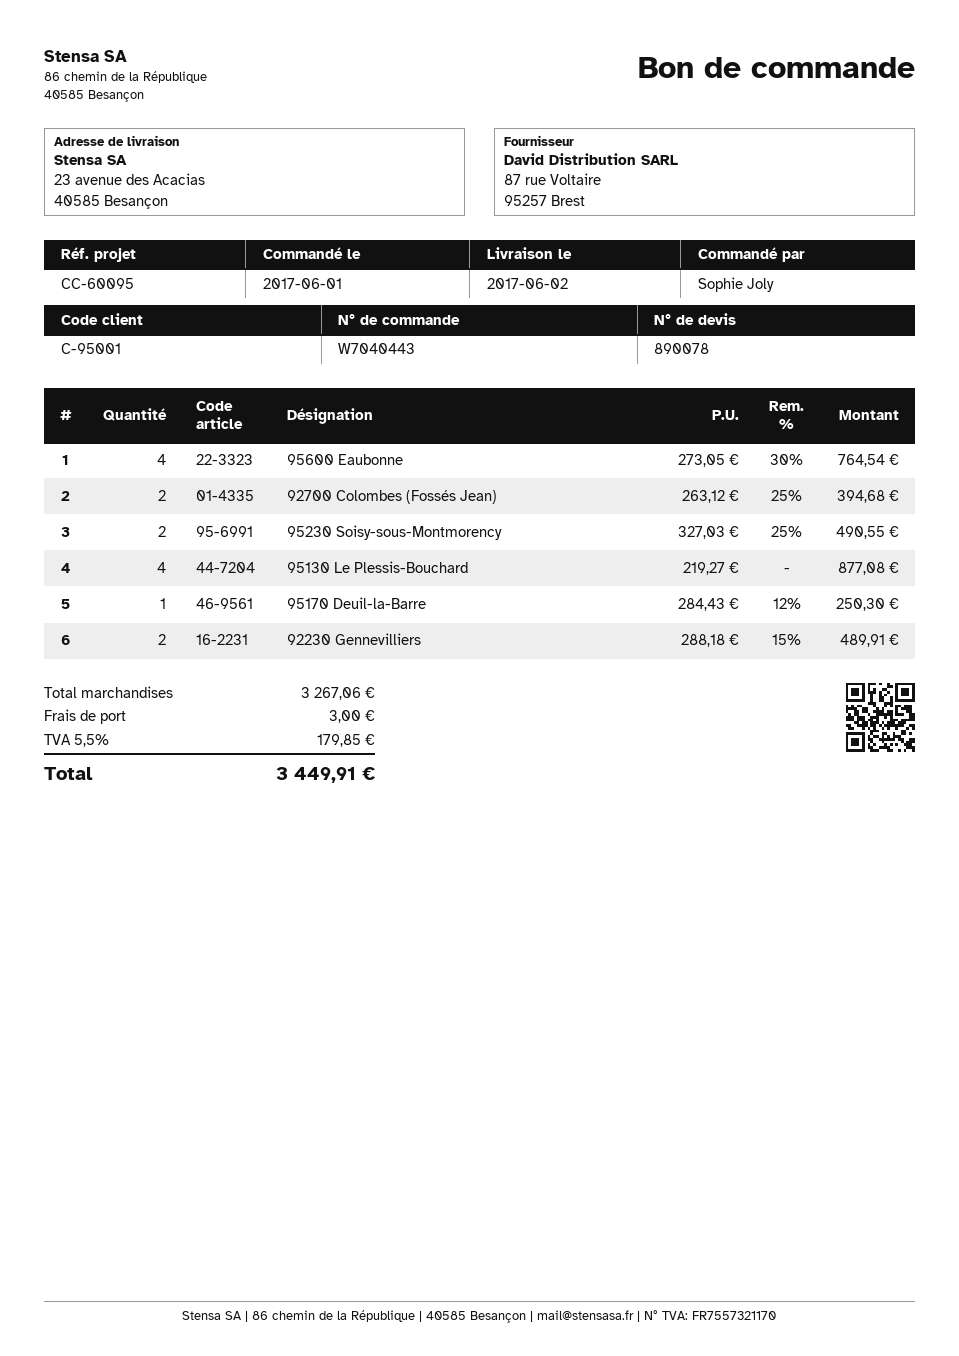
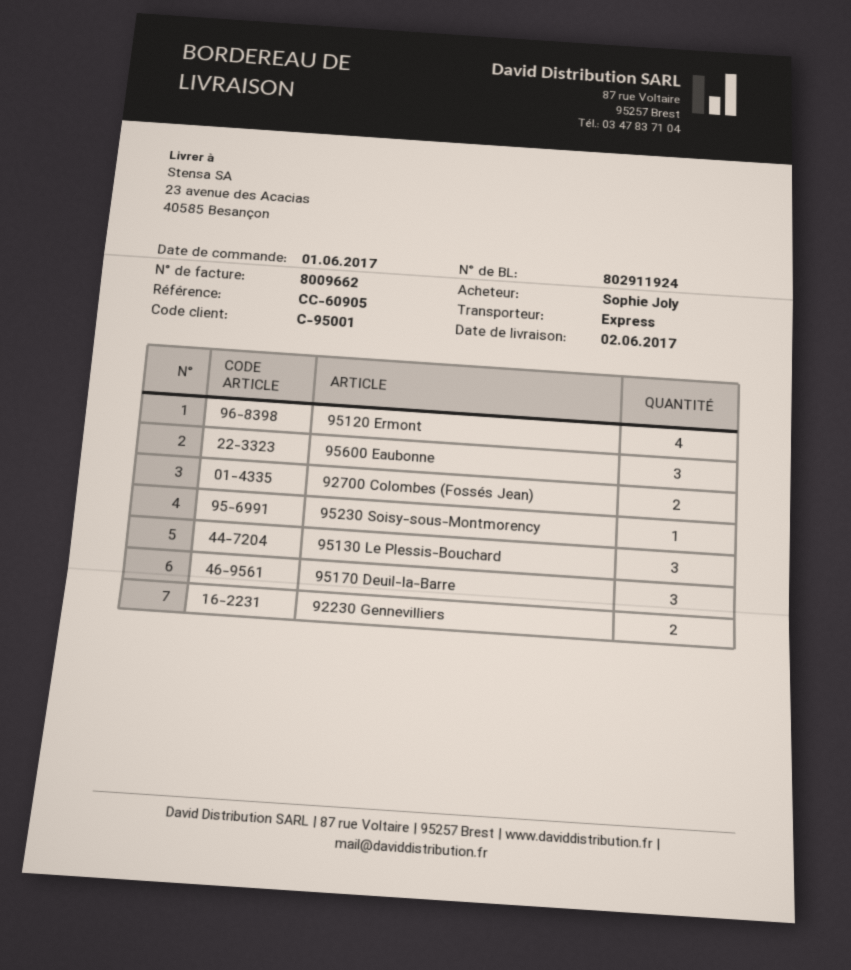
reference: CC-60095 -> CC-60905
95600 Eaubonne: 4 -> 3
95230 Soisy-sous-Montmorency: 2 -> 1
95130 Le Plessis-Bouchard: 4 -> 3
95170 Deuil-la-Barre: 1 -> 3
95120 Ermont: none -> 4

